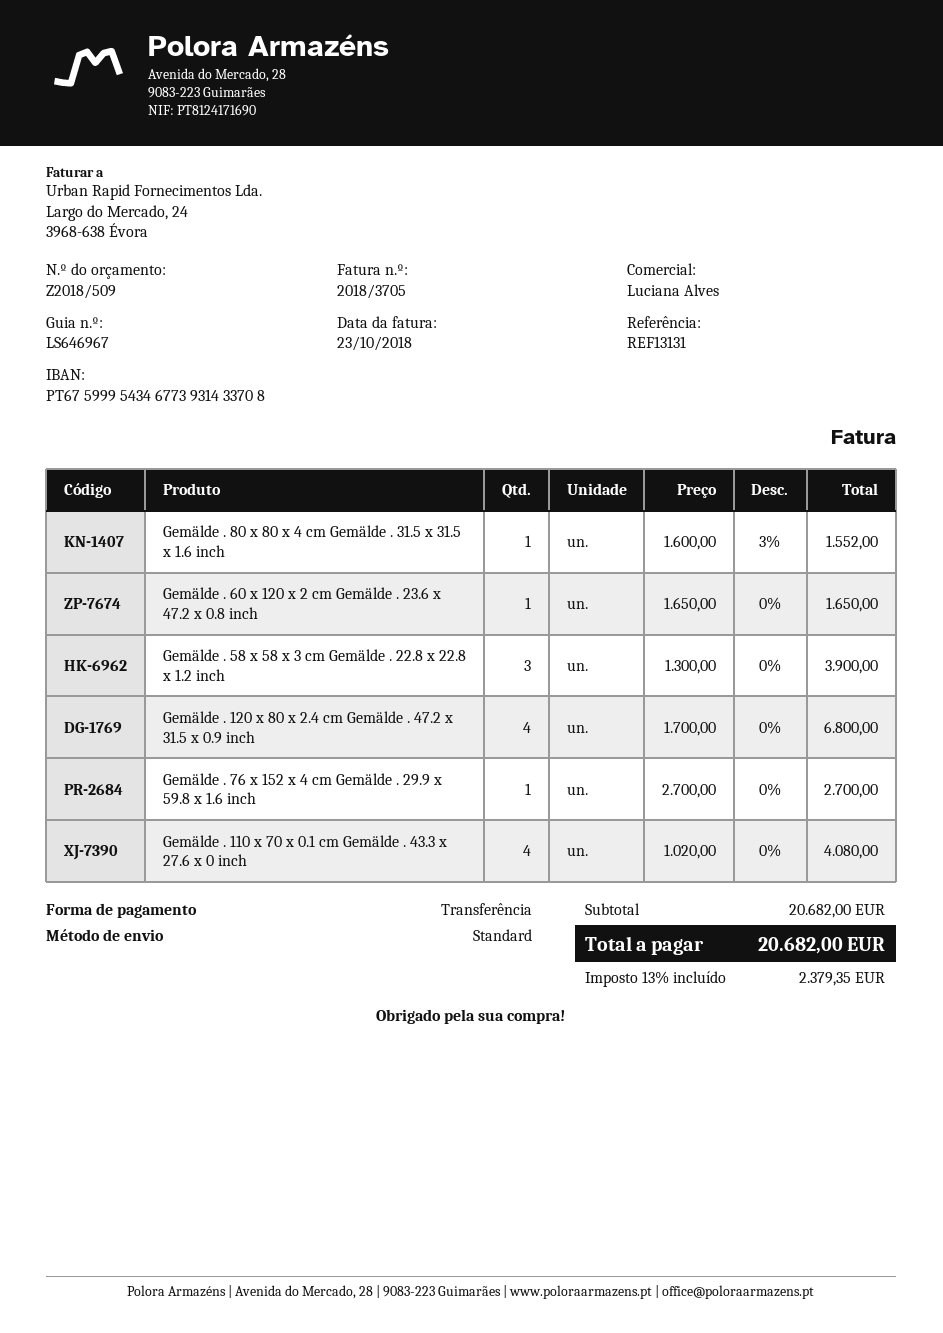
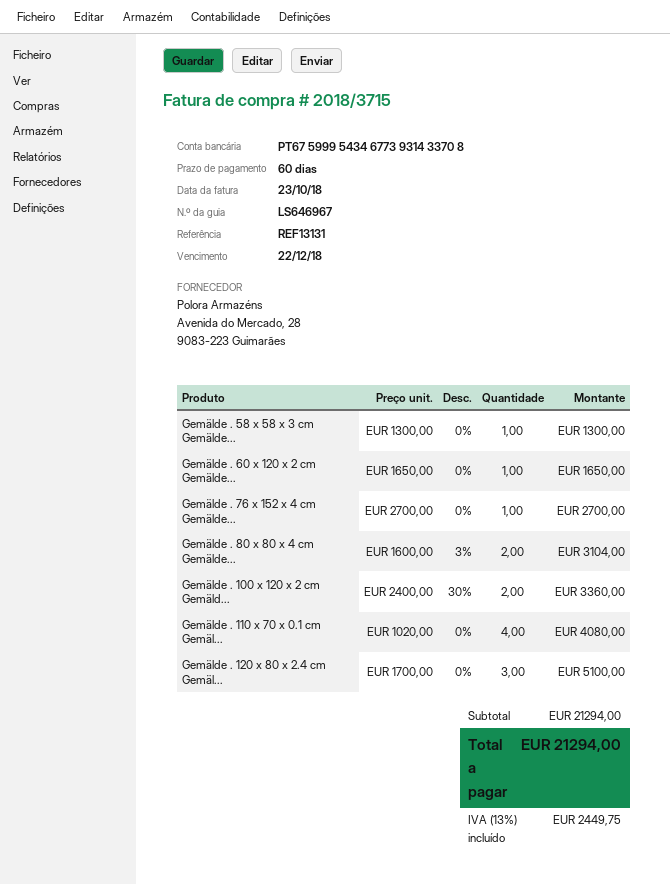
invoice number: 2018/3705 -> 2018/3715
Gemälde . 80 x 80 x 4 cm Gemälde . 31.5 x 31.5 x 1.6 inch: 1 x 1600.00 - 3% = 1552.00 -> 2 x 1600.00 - 3% = 3104.00
Gemälde . 58 x 58 x 3 cm Gemälde . 22.8 x 22.8 x 1.2 inch: 3 x 1300.00 = 3900.00 -> 1 x 1300.00 = 1300.00
Gemälde . 120 x 80 x 2.4 cm Gemälde . 47.2 x 31.5 x 0.9 inch: 4 x 1700.00 = 6800.00 -> 3 x 1700.00 = 5100.00
Gemälde . 100 x 120 x 2 cm Gemäld...: none -> 2 x 2400.00 - 30% = 3360.00
subtotal: 20682.00 -> 21294.00
tax: 13% = 2379.35 -> 13% = 2449.75
total: 20682.00 -> 21294.00

